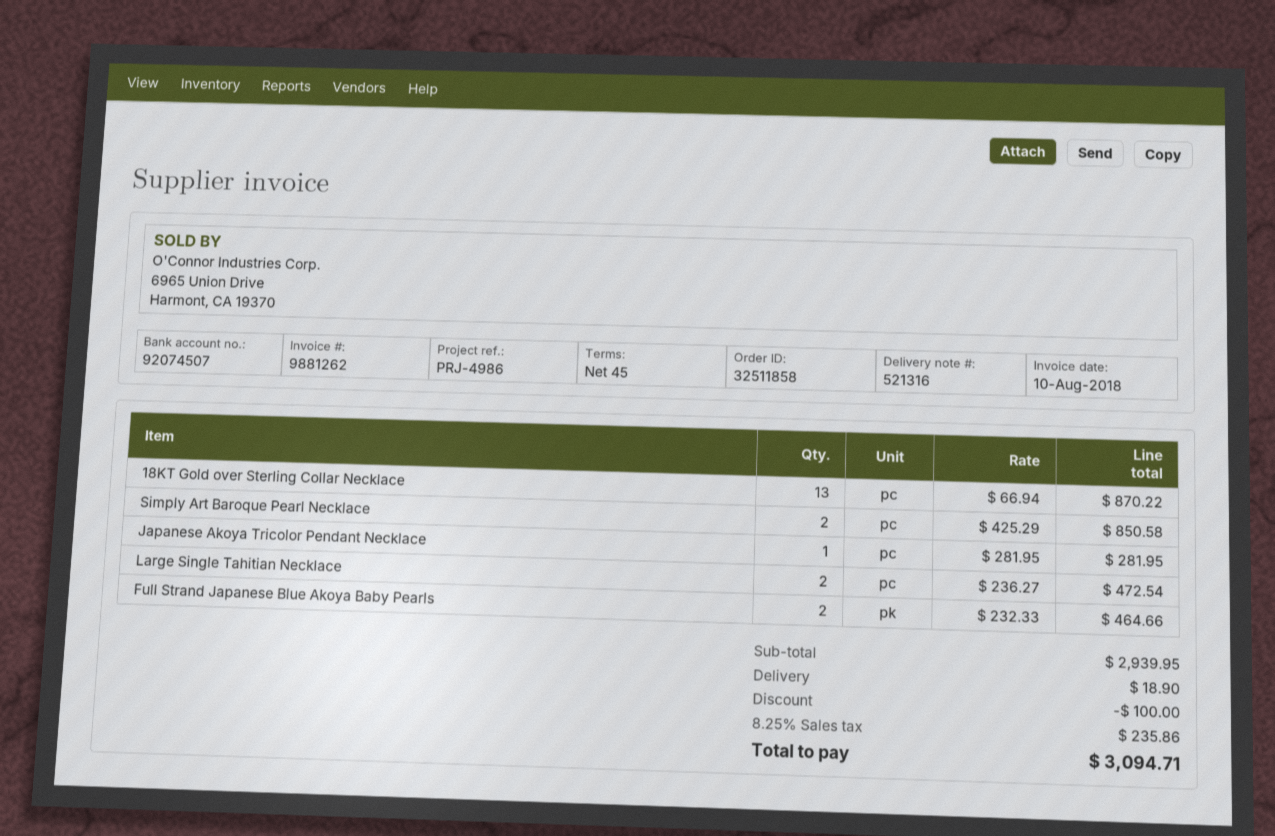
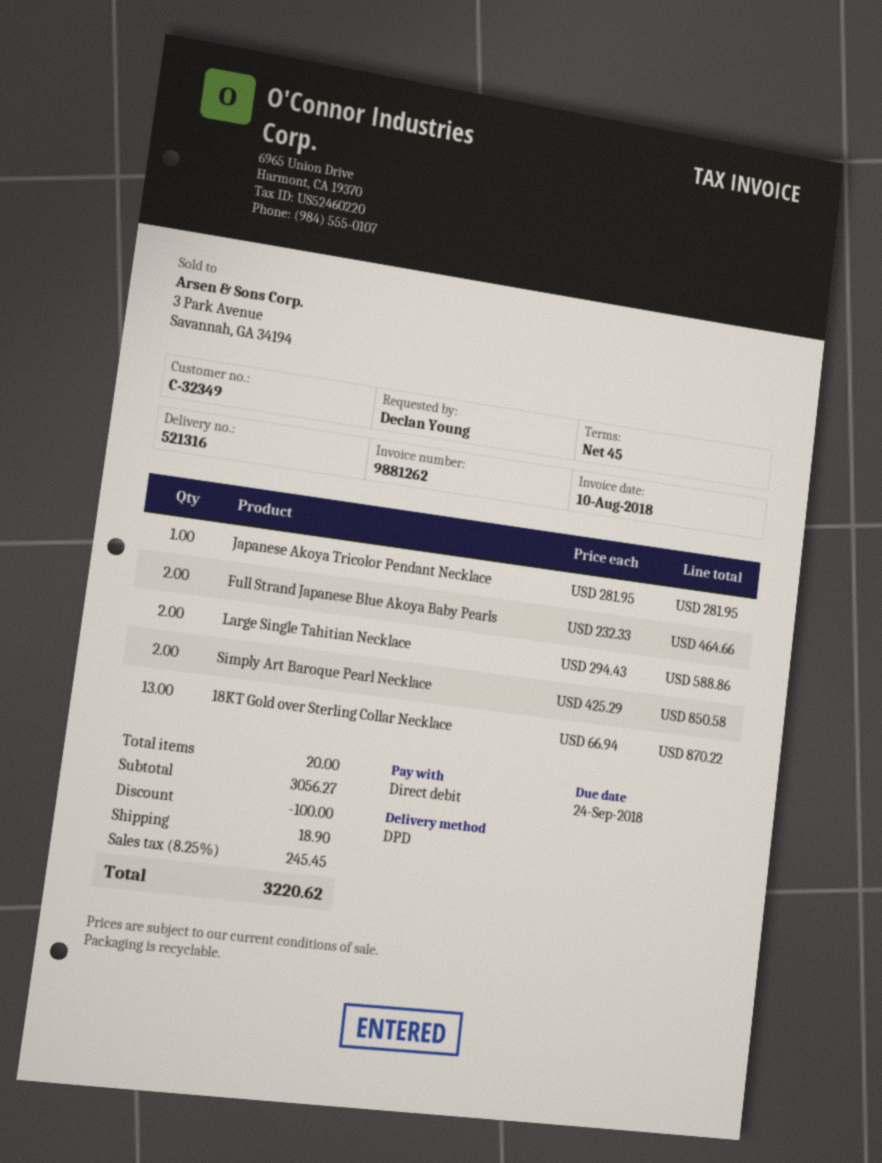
Large Single Tahitian Necklace: 2 x 236.27 = 472.54 -> 2 x 294.43 = 588.86
subtotal: 2939.95 -> 3056.27
tax: 8.25% = 235.86 -> 8.25% = 245.45
total: 3094.71 -> 3220.62

